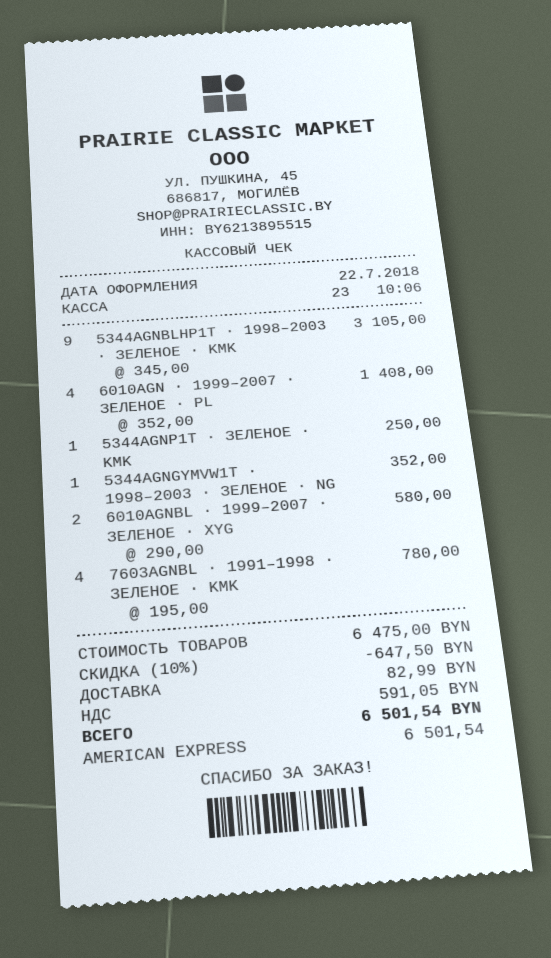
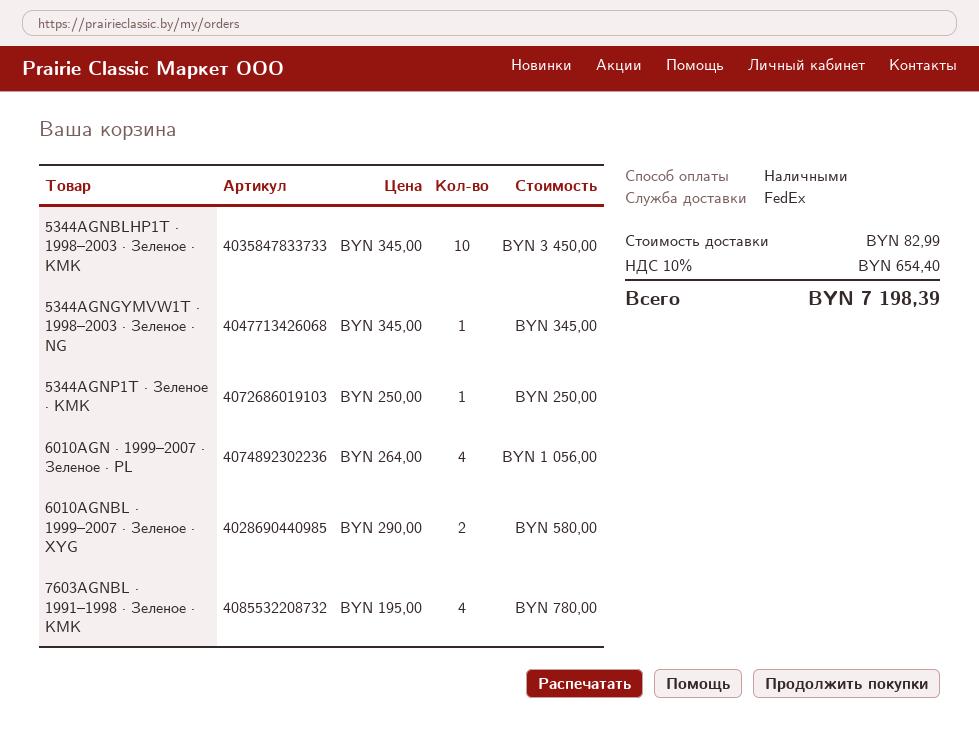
payment method: American Express -> cash
5344AGNBLHP1T · 1998–2003 · ЗЕЛЕНОЕ · KMK: 9 x 345.00 = 3105.00 -> 10 x 345.00 = 3450.00
6010AGN · 1999–2007 · ЗЕЛЕНОЕ · PL: 4 x 352.00 = 1408.00 -> 4 x 264.00 = 1056.00
5344AGNGYMVW1T · 1998–2003 · ЗЕЛЕНОЕ · NG: 1 x 352.00 = 352.00 -> 1 x 345.00 = 345.00
discount: 10% = 647.50 -> none
tax: 591.05 -> 654.40
total: 6501.54 -> 7198.39

